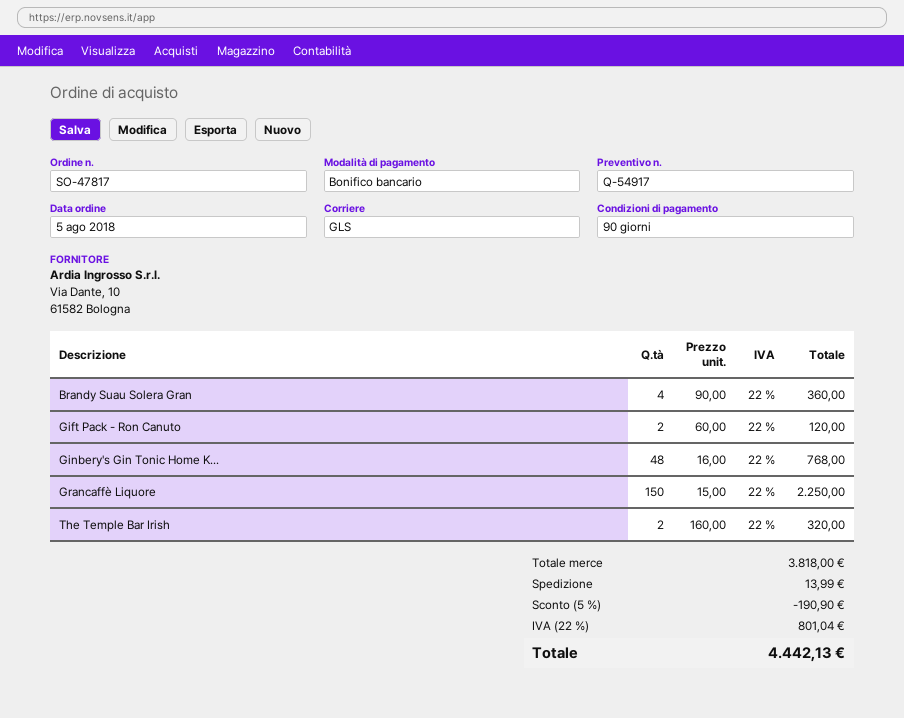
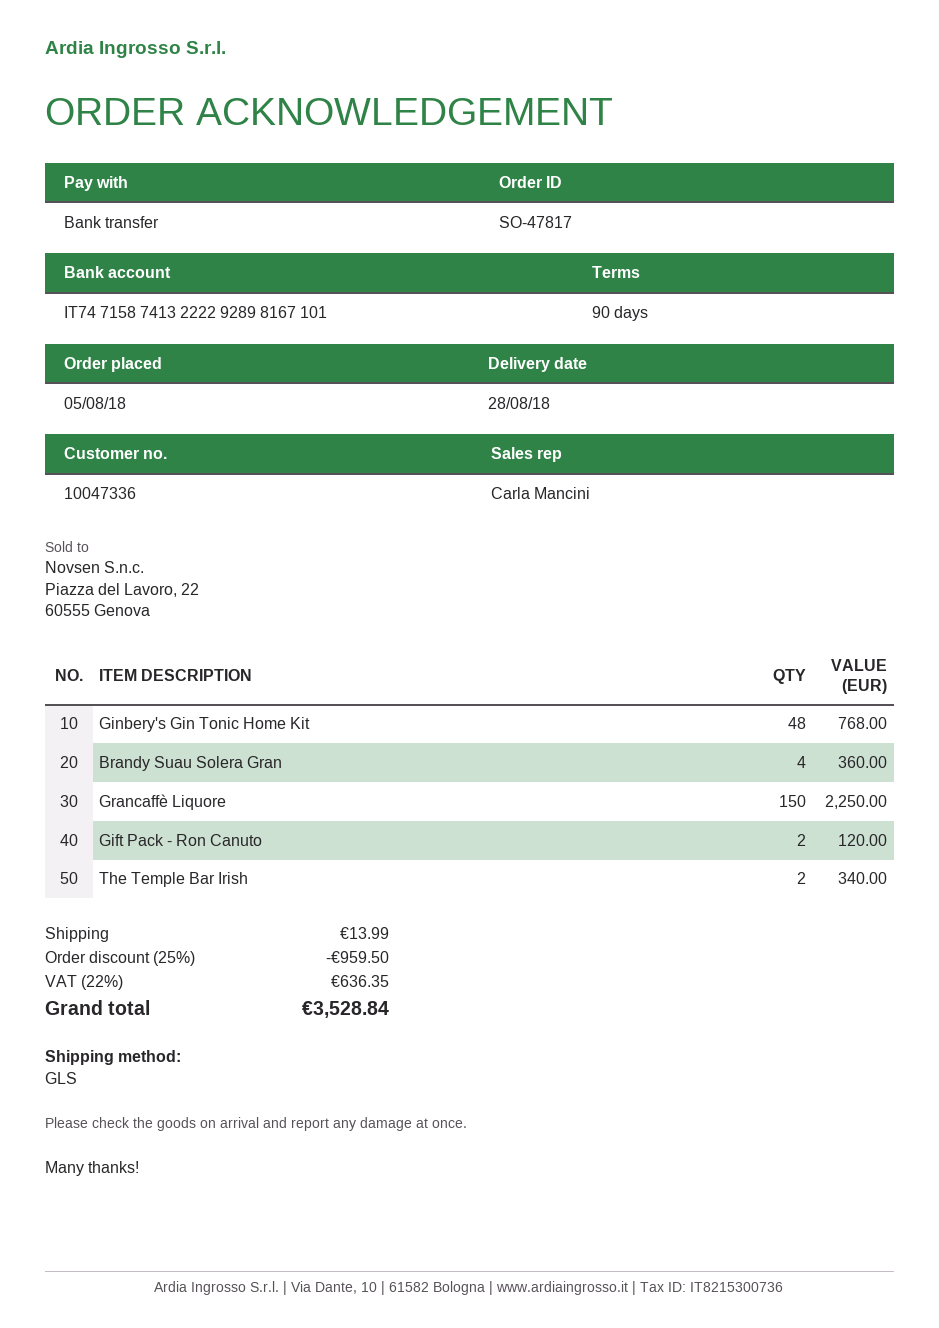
The Temple Bar Irish: 2 for 320.00 -> 2 for 340.00
discount: 5% = 190.90 -> 25% = 959.50
tax: 22% = 801.04 -> 22% = 636.35
total: 4442.13 -> 3528.84

